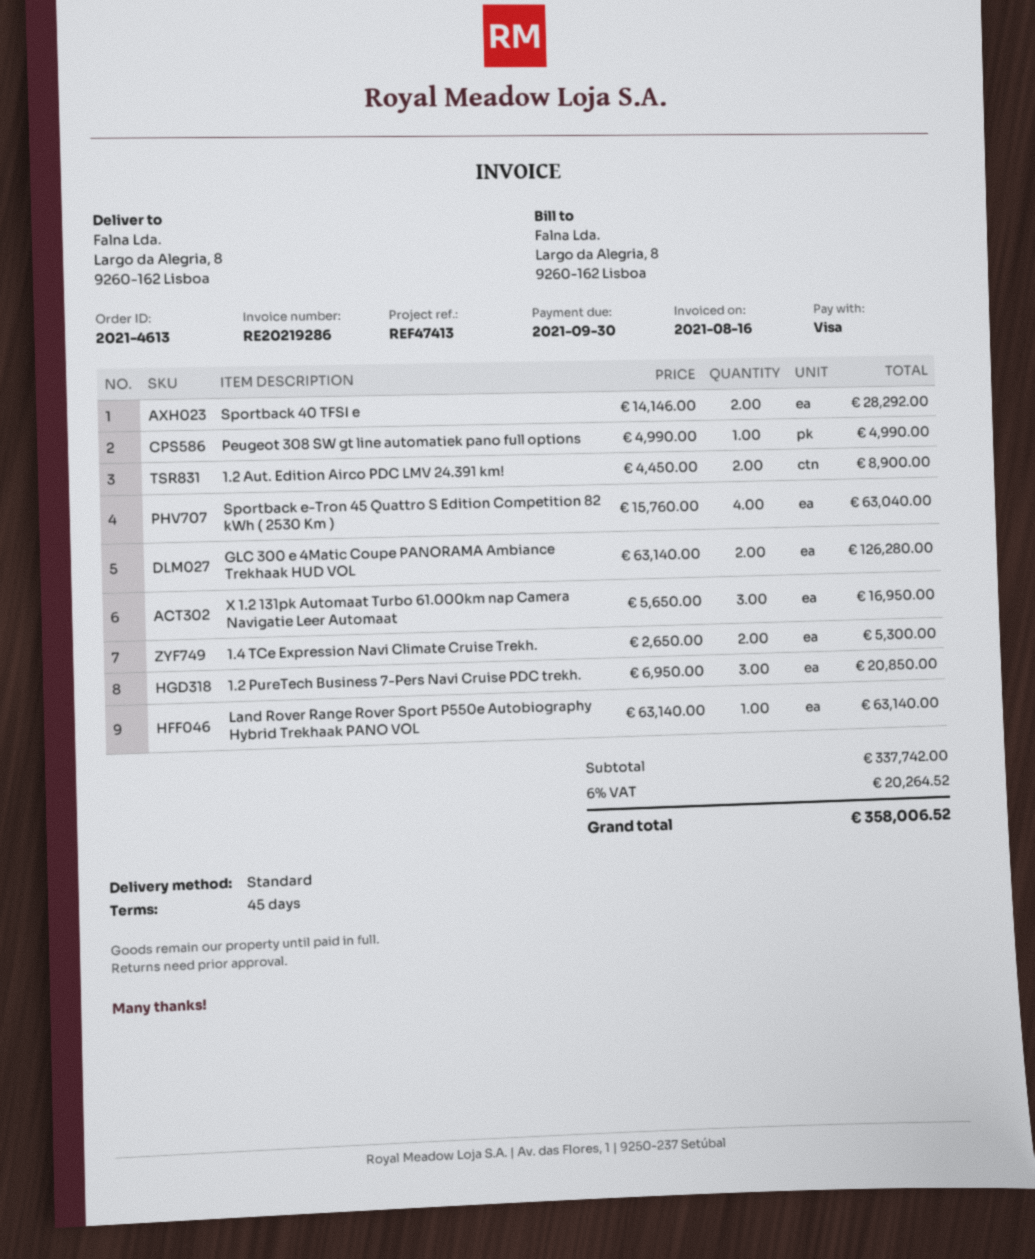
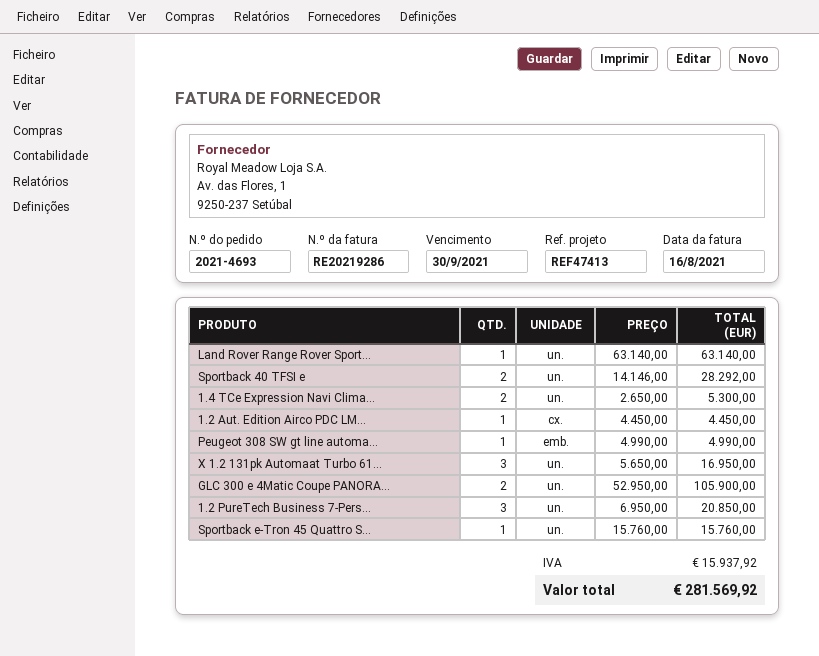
order number: 2021-4613 -> 2021-4693
1.2 Aut. Edition Airco PDC LMV 24.391 km!: 2 x 4450.00 = 8900.00 -> 1 x 4450.00 = 4450.00
Sportback e-Tron 45 Quattro S Edition Competition 82 kWh ( 2530 Km ): 4 x 15760.00 = 63040.00 -> 1 x 15760.00 = 15760.00
GLC 300 e 4Matic Coupe PANORAMA Ambiance Trekhaak HUD VOL: 2 x 63140.00 = 126280.00 -> 2 x 52950.00 = 105900.00
tax: 20264.52 -> 15937.92
total: 358006.52 -> 281569.92

